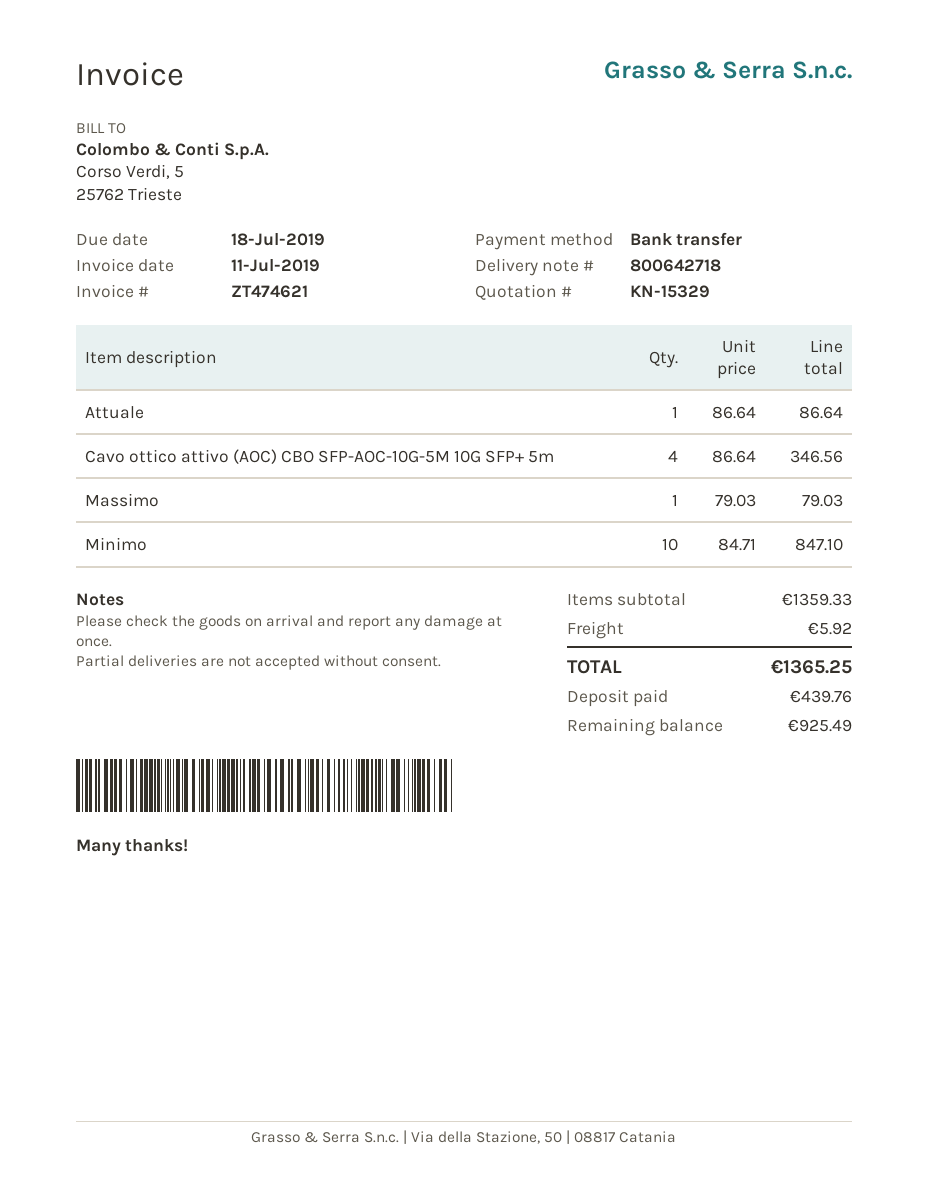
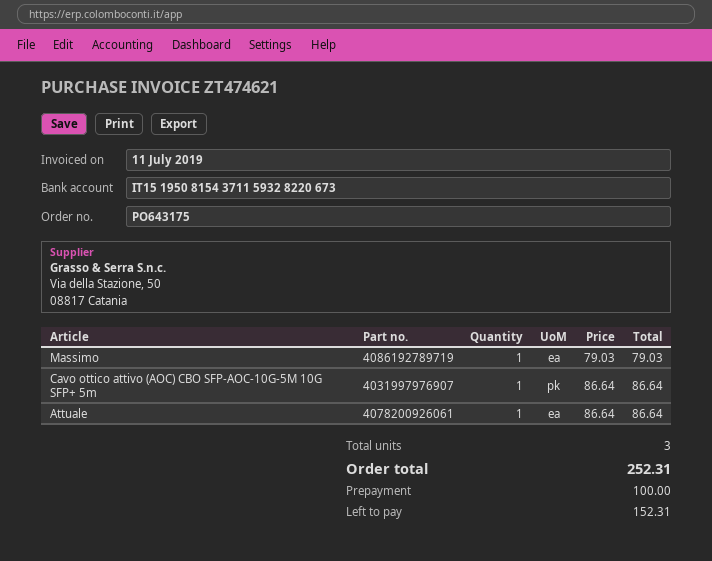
Cavo ottico attivo (AOC) CBO SFP-AOC-10G-5M 10G SFP+ 5m: 4 x 86.64 = 346.56 -> 1 x 86.64 = 86.64
Minimo: 10 x 84.71 = 847.10 -> none
shipping: 5.92 -> none
total: 1365.25 -> 252.31
deposit: 439.76 -> 100.00
balance: 925.49 -> 152.31

